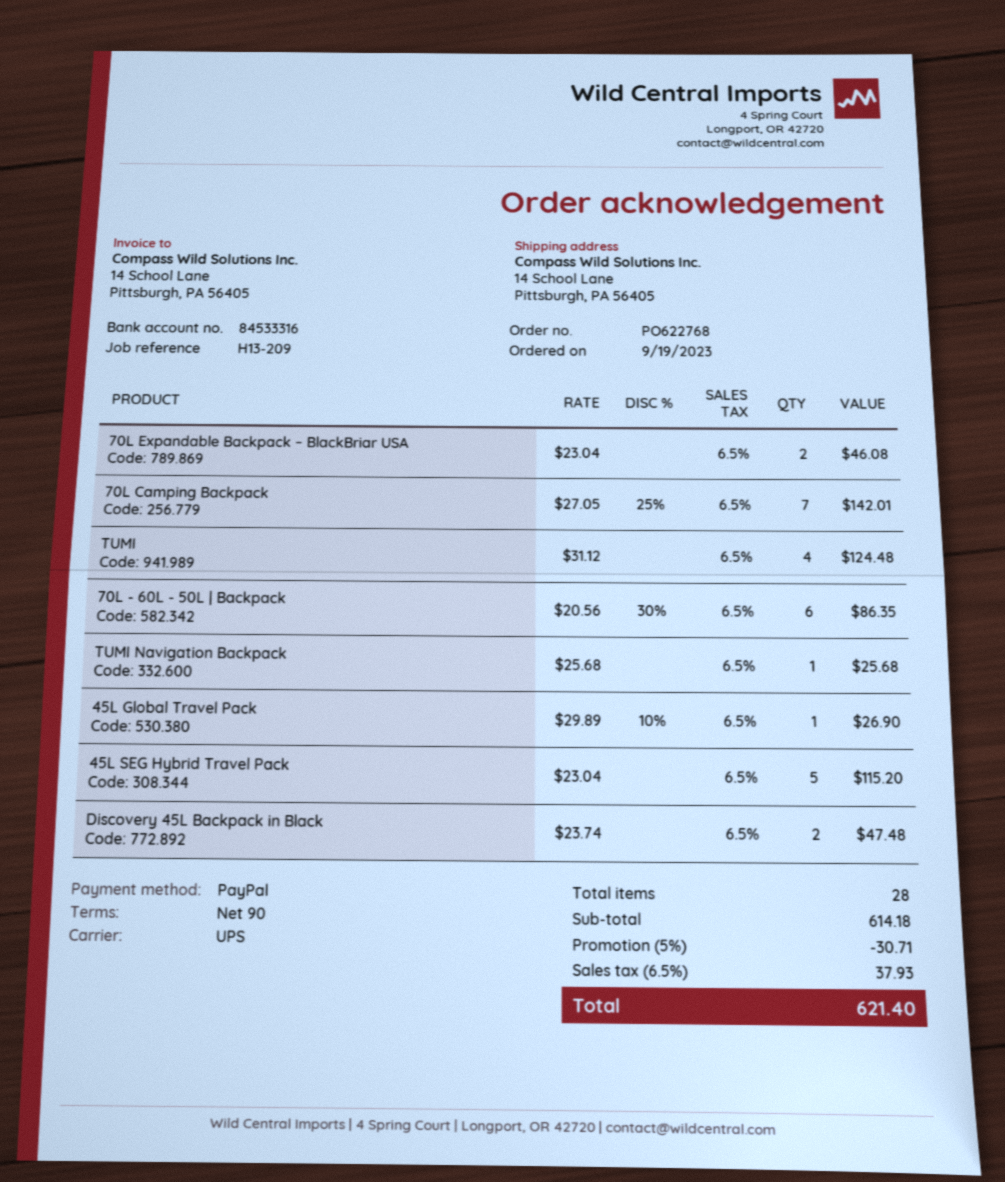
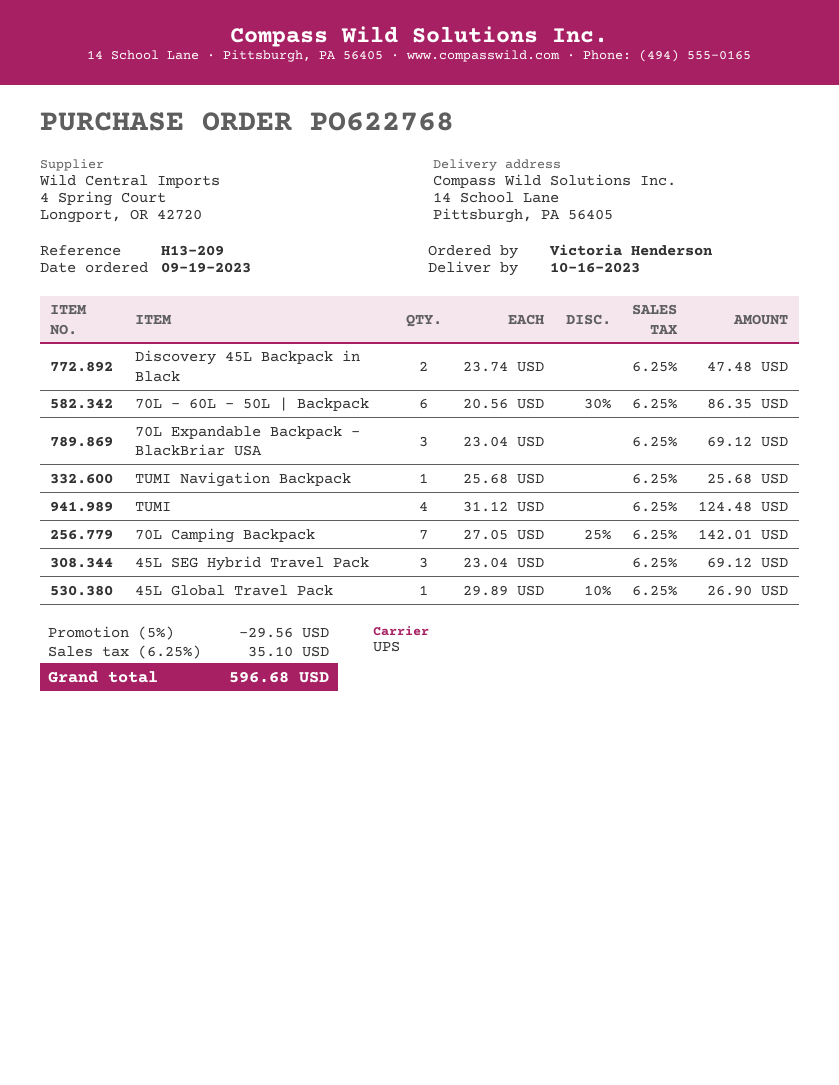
70L Expandable Backpack – BlackBriar USA: 2 x 23.04 = 46.08 -> 3 x 23.04 = 69.12
45L SEG Hybrid Travel Pack: 5 x 23.04 = 115.20 -> 3 x 23.04 = 69.12
discount: 5% = 30.71 -> 5% = 29.56
tax: 6.5% = 37.93 -> 6.25% = 35.10
total: 621.40 -> 596.68

